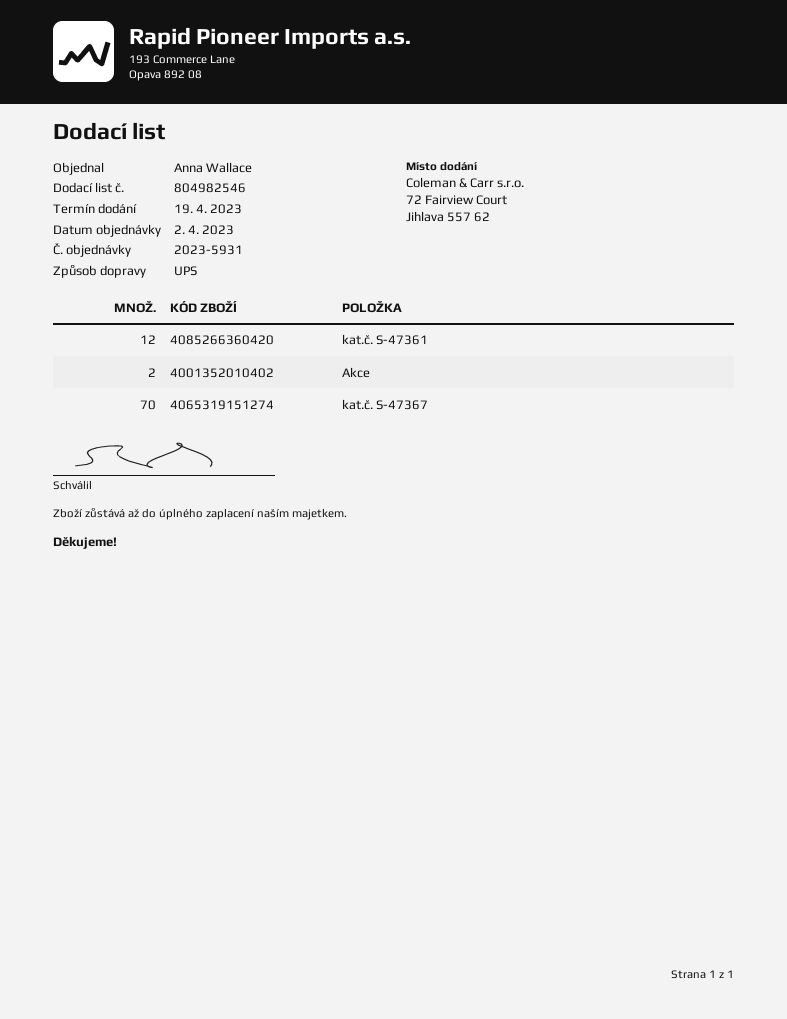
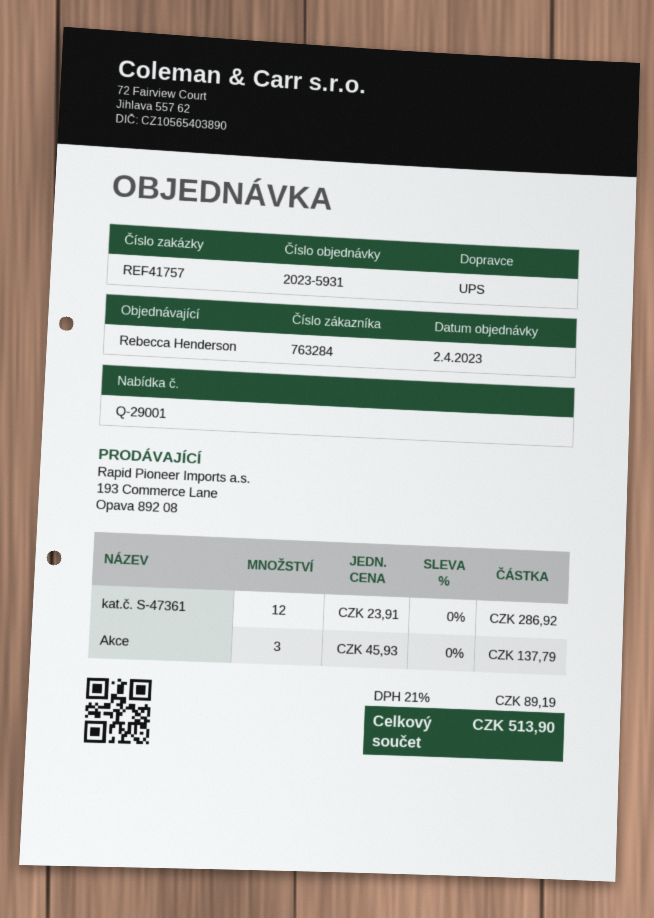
ordered by: Anna Wallace -> Rebecca Henderson
Akce: 2 -> 3
kat.č. S-47367: 70 -> none

